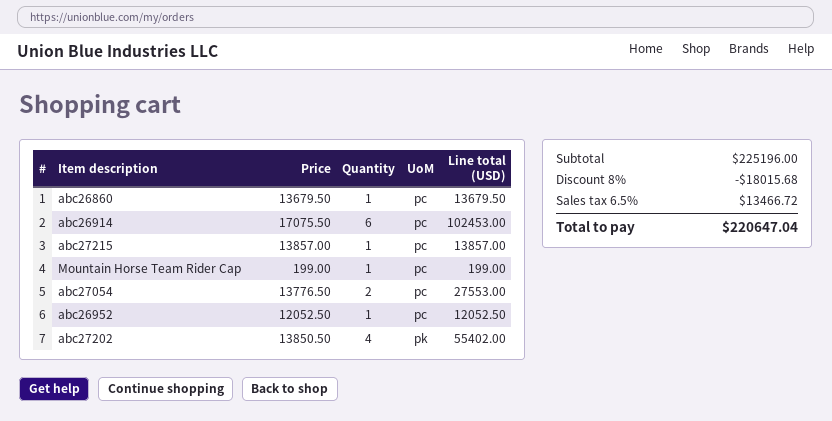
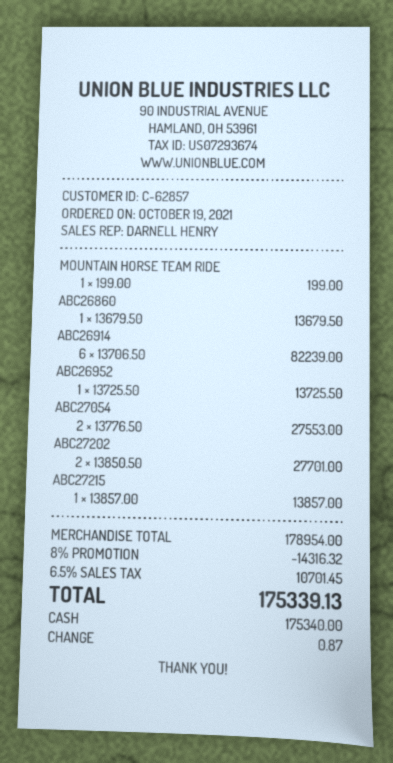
abc26914: 6 x 17075.50 = 102453.00 -> 6 x 13706.50 = 82239.00
abc26952: 1 x 12052.50 = 12052.50 -> 1 x 13725.50 = 13725.50
abc27202: 4 x 13850.50 = 55402.00 -> 2 x 13850.50 = 27701.00
subtotal: 225196.00 -> 178954.00
discount: 8% = 18015.68 -> 8% = 14316.32
tax: 6.5% = 13466.72 -> 6.5% = 10701.45
total: 220647.04 -> 175339.13

